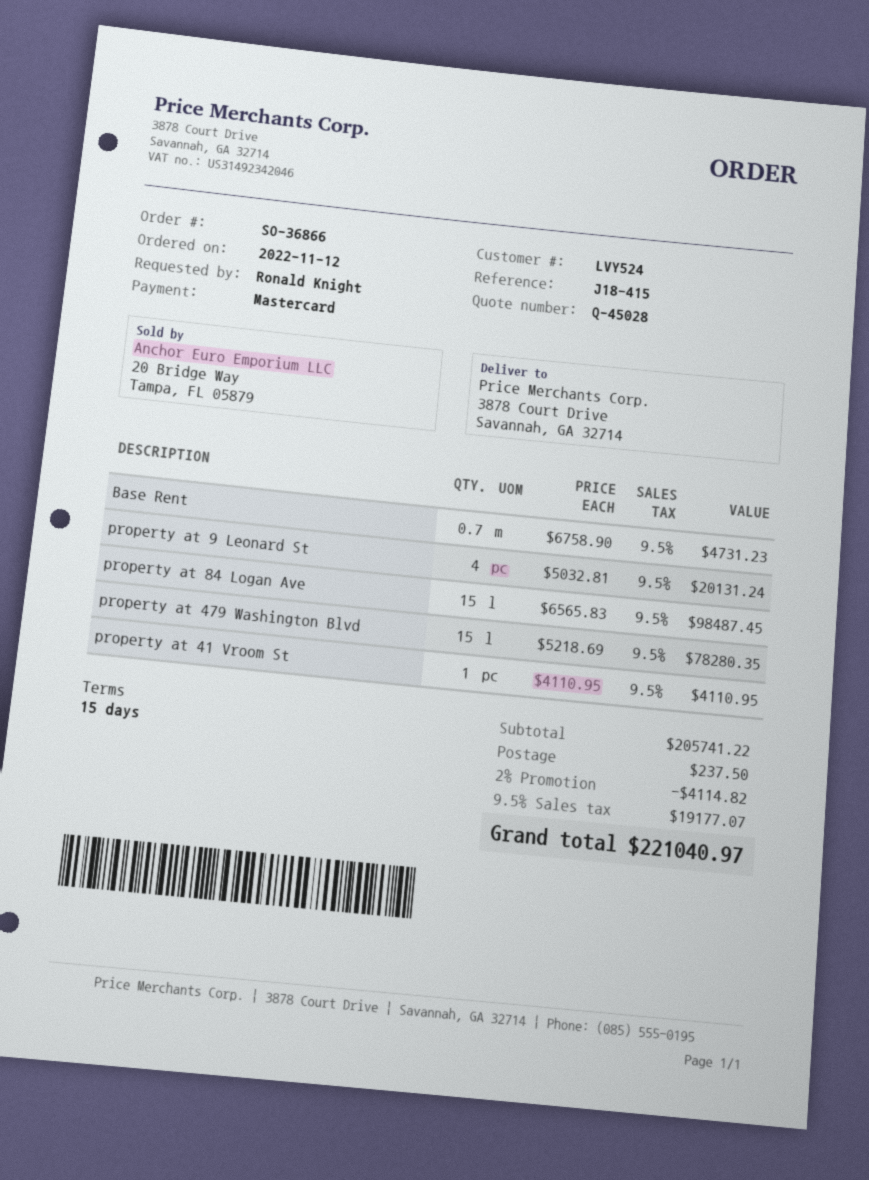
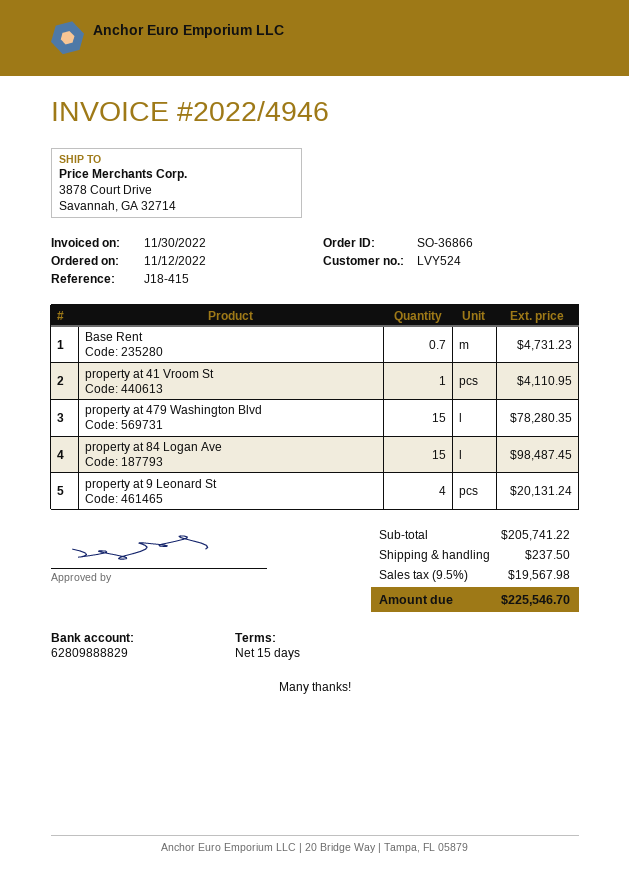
discount: 2% = 4114.82 -> none
tax: 9.5% = 19177.07 -> 9.5% = 19567.98
total: 221040.97 -> 225546.70

